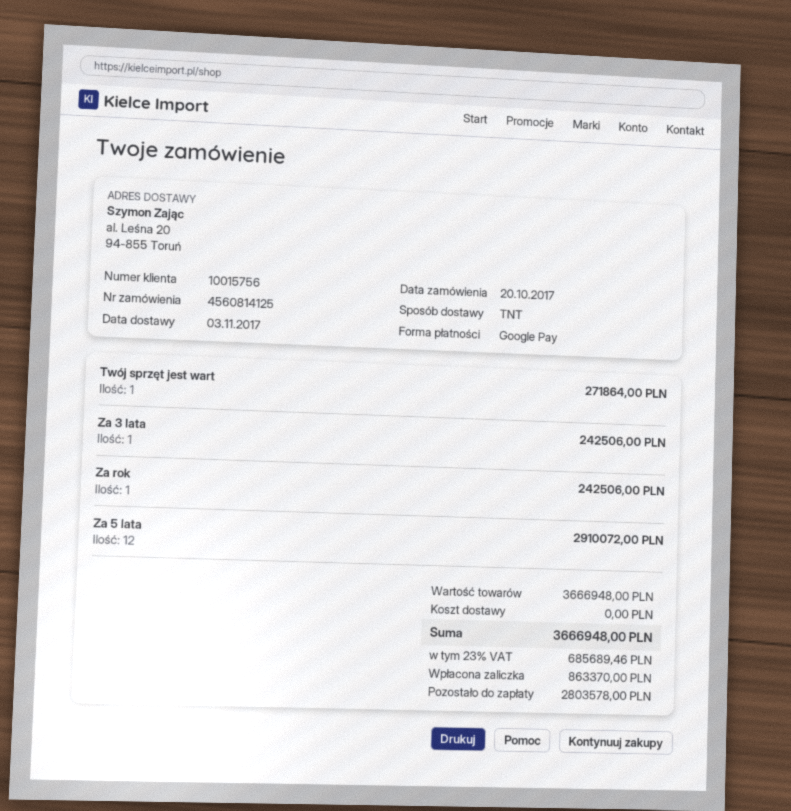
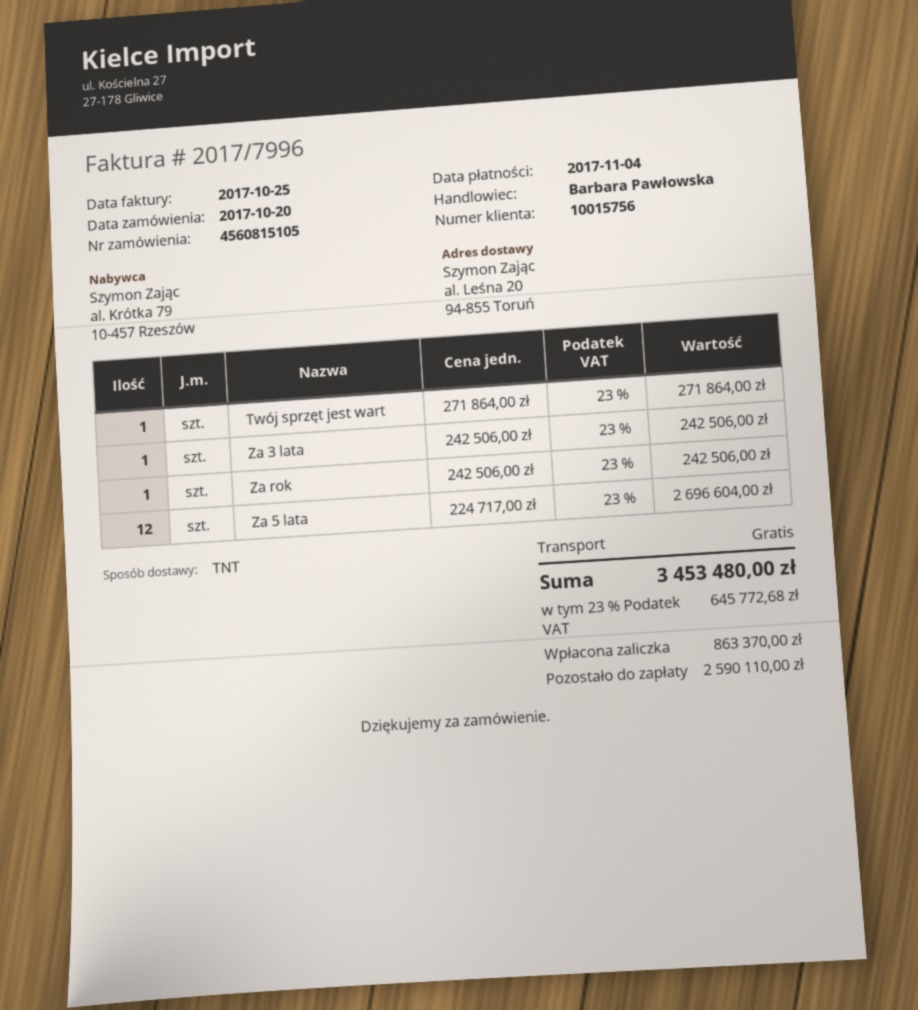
order number: 4560814125 -> 4560815105
Za 5 lata: 12 for 2910072.00 -> 12 for 2696604.00
tax: 23% = 685689.46 -> 23% = 645772.68
total: 3666948.00 -> 3453480.00
balance: 2803578.00 -> 2590110.00

